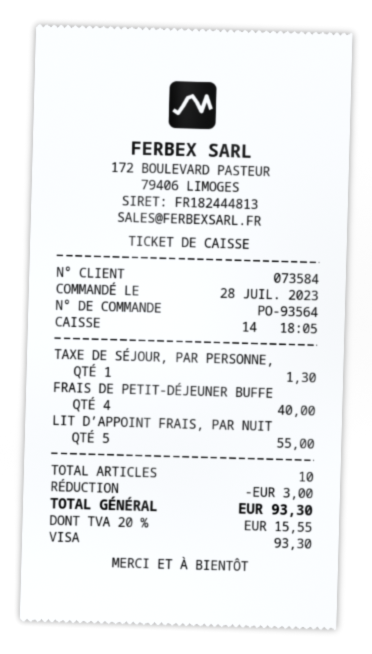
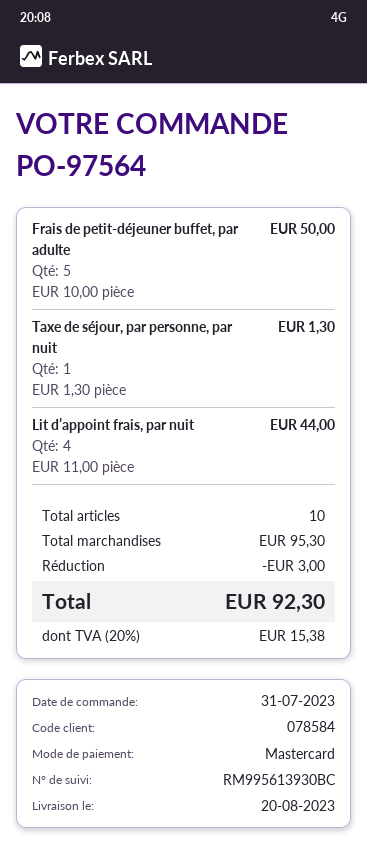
order number: PO-93564 -> PO-97564
order date: 2023-07-28 -> 2023-07-31
customer number: 073584 -> 078584
payment method: Visa -> Mastercard
FRAIS DE PETIT-DÉJEUNER BUFFE: 4 for 40.00 -> 5 for 50.00
LIT D’APPOINT FRAIS, PAR NUIT: 5 for 55.00 -> 4 for 44.00
tax: 20% = 15.55 -> 20% = 15.38
total: 93.30 -> 92.30

